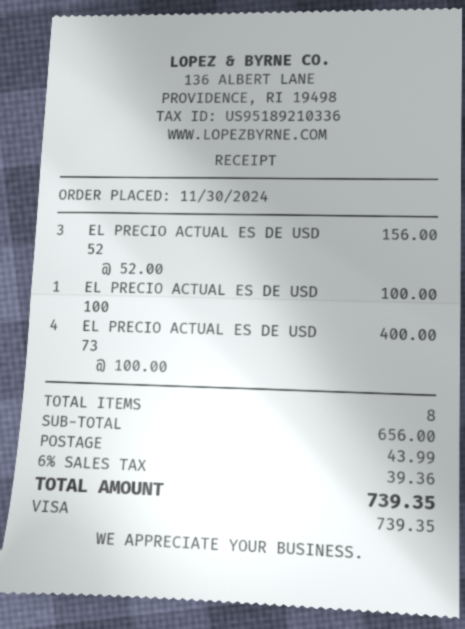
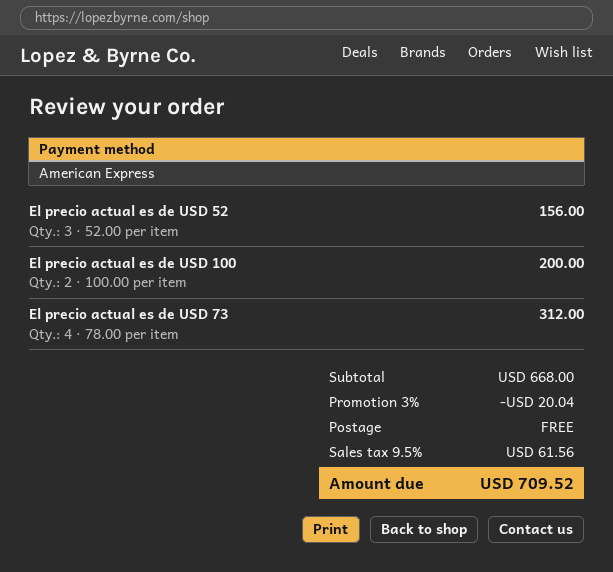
payment method: Visa -> American Express
EL PRECIO ACTUAL ES DE USD 100: 1 x 100.00 = 100.00 -> 2 x 100.00 = 200.00
EL PRECIO ACTUAL ES DE USD 73: 4 x 100.00 = 400.00 -> 4 x 78.00 = 312.00
subtotal: 656.00 -> 668.00
discount: none -> 3% = 20.04
shipping: 43.99 -> 0.00
tax: 6% = 39.36 -> 9.5% = 61.56
total: 739.35 -> 709.52

